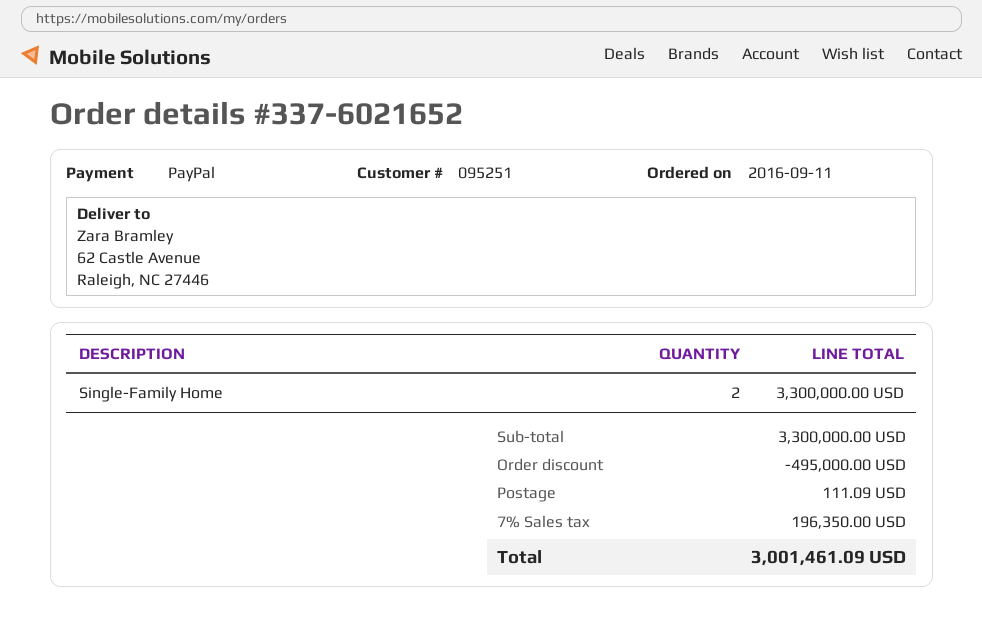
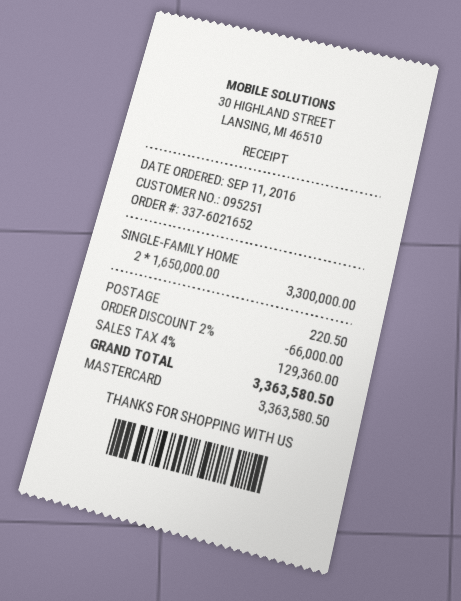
payment method: PayPal -> Mastercard
discount: 495000.00 -> 66000.00
shipping: 111.09 -> 220.50
tax: 7% = 196350.00 -> 4% = 129360.00
total: 3001461.09 -> 3363580.50

